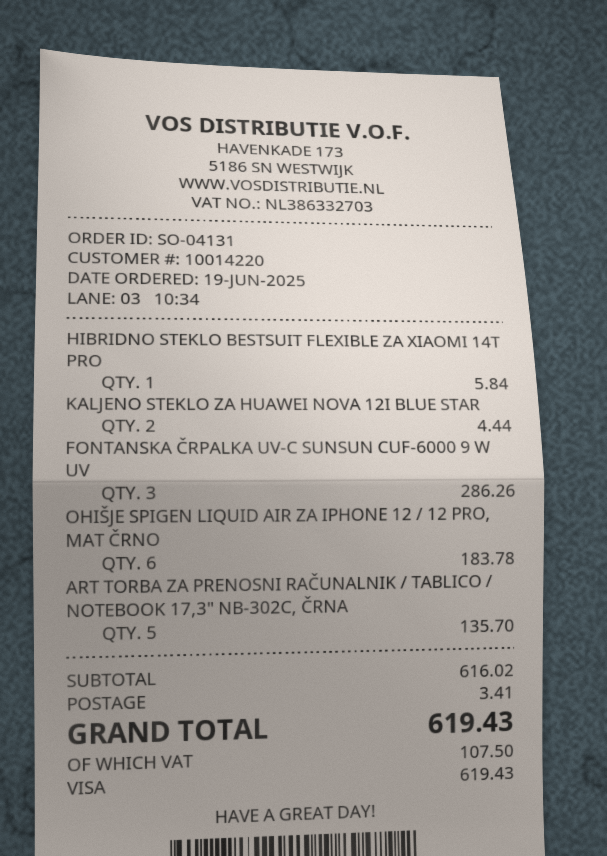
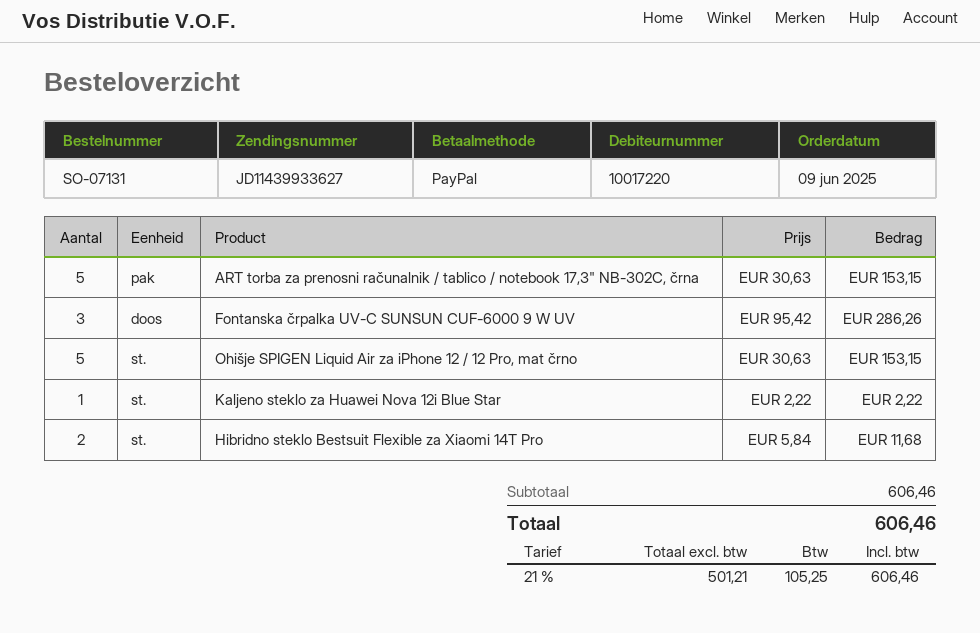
order number: SO-04131 -> SO-07131
order date: 2025-06-19 -> 2025-06-09
customer number: 10014220 -> 10017220
payment method: Visa -> PayPal
HIBRIDNO STEKLO BESTSUIT FLEXIBLE ZA XIAOMI 14T PRO: 1 for 5.84 -> 2 for 11.68
KALJENO STEKLO ZA HUAWEI NOVA 12I BLUE STAR: 2 for 4.44 -> 1 for 2.22
OHIŠJE SPIGEN LIQUID AIR ZA IPHONE 12 / 12 PRO, MAT ČRNO: 6 for 183.78 -> 5 for 153.15
ART TORBA ZA PRENOSNI RAČUNALNIK / TABLICO / NOTEBOOK 17,3" NB-302C, ČRNA: 5 for 135.70 -> 5 for 153.15
subtotal: 616.02 -> 606.46
shipping: 3.41 -> none
tax: 107.50 -> 105.25
total: 619.43 -> 606.46

